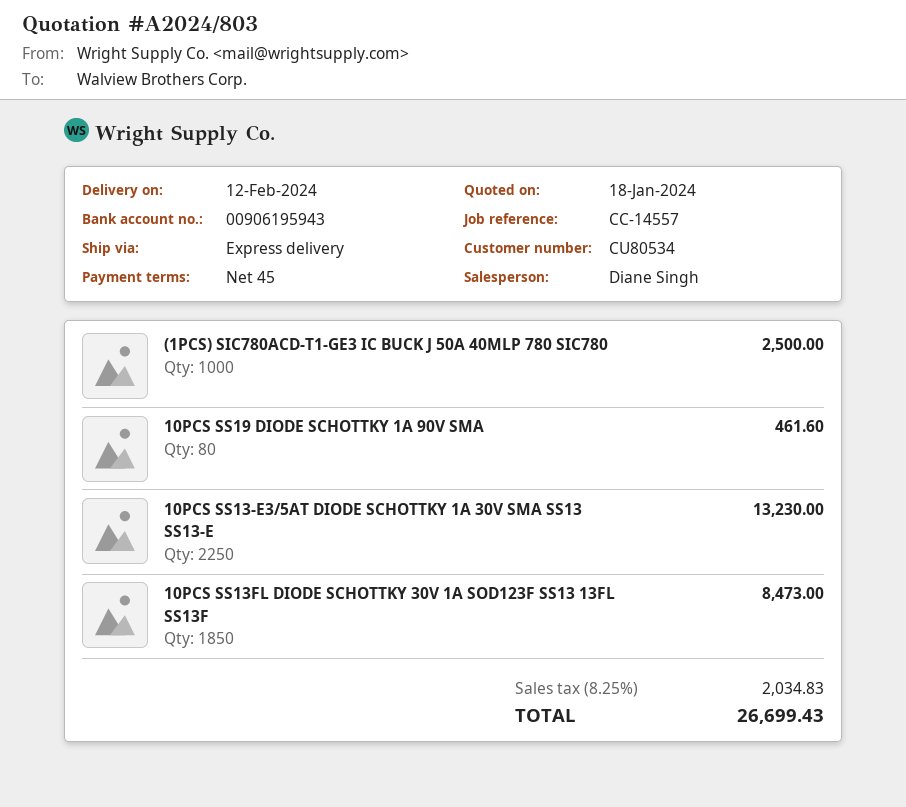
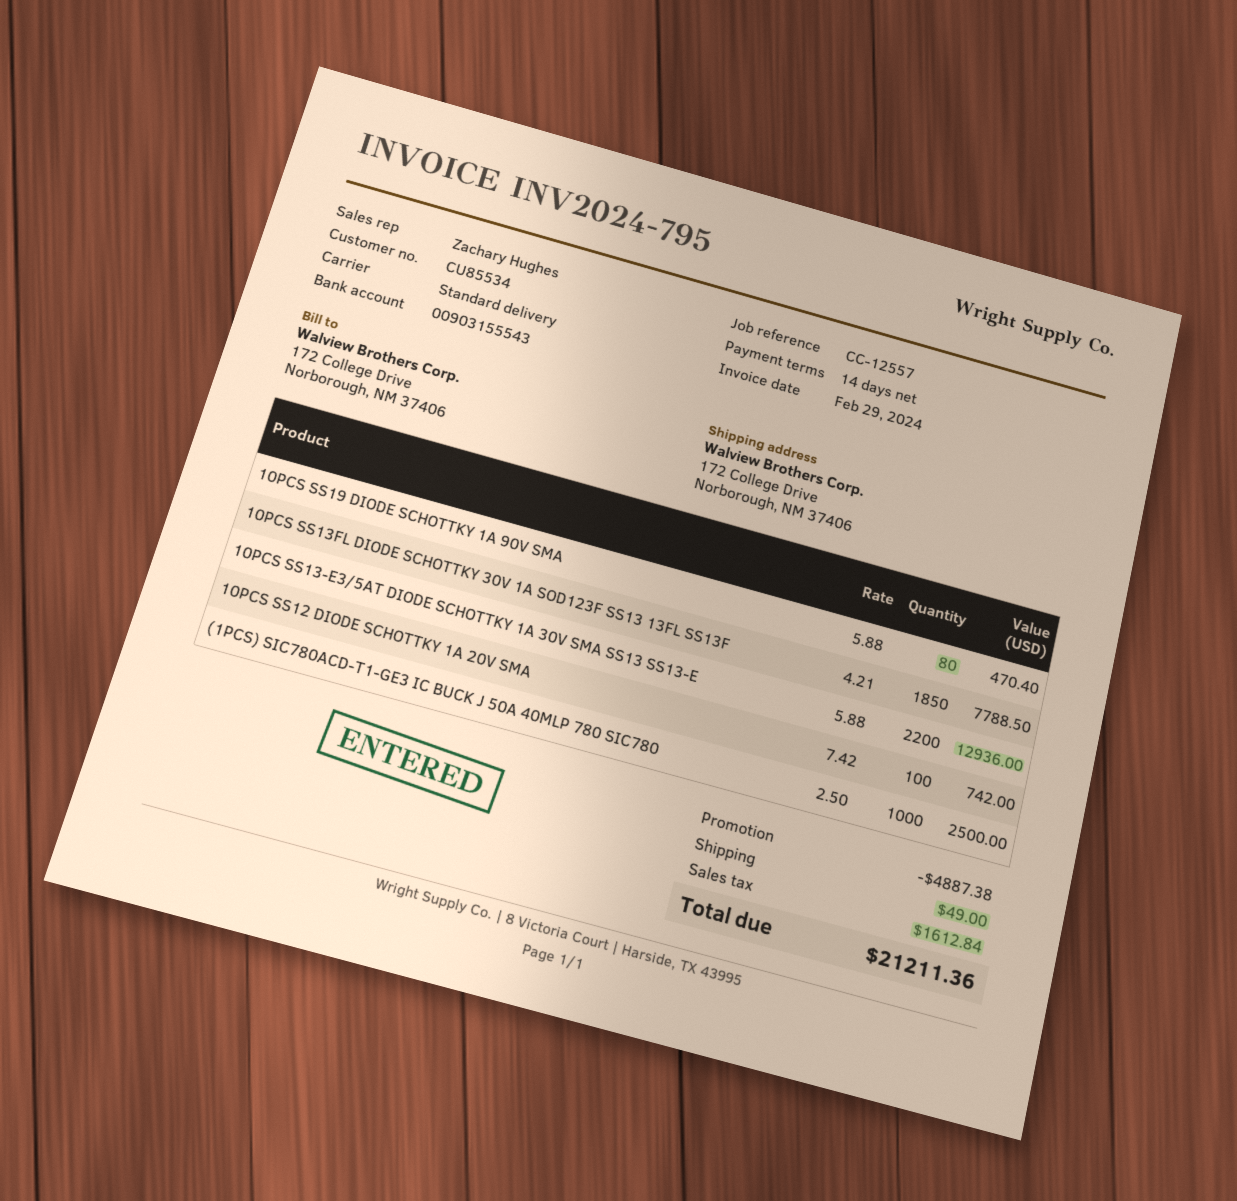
payment terms: 45 days -> 14 days
customer number: CU80534 -> CU85534
reference: CC-14557 -> CC-12557
sales rep: Diane Singh -> Zachary Hughes
bank account: 00906195943 -> 00903155543
shipping method: express -> standard
10PCS SS19 DIODE SCHOTTKY 1A 90V SMA: 80 for 461.60 -> 80 for 470.40
10PCS SS13-E3/5AT DIODE SCHOTTKY 1A 30V SMA SS13 SS13-E: 2250 for 13230.00 -> 2200 for 12936.00
10PCS SS13FL DIODE SCHOTTKY 30V 1A SOD123F SS13 13FL SS13F: 1850 for 8473.00 -> 1850 for 7788.50
10PCS SS12 DIODE SCHOTTKY 1A 20V SMA: none -> 100 for 742.00
discount: none -> 4887.38
shipping: none -> 49.00
tax: 2034.83 -> 1612.84
total: 26699.43 -> 21211.36

